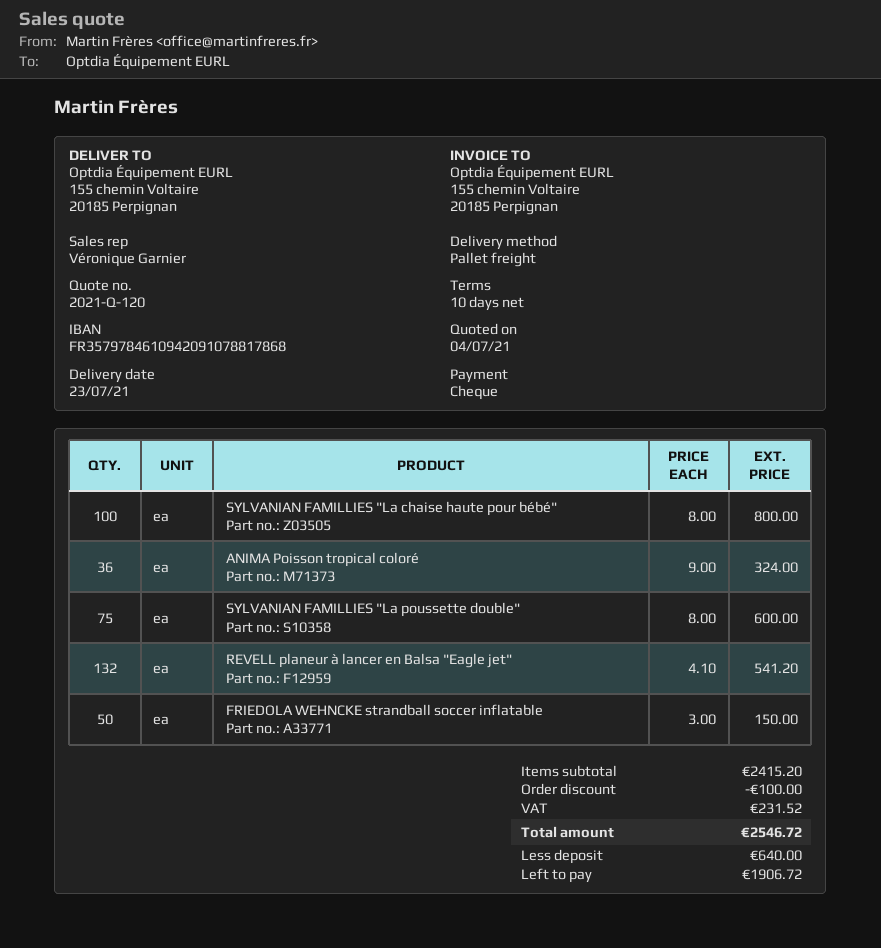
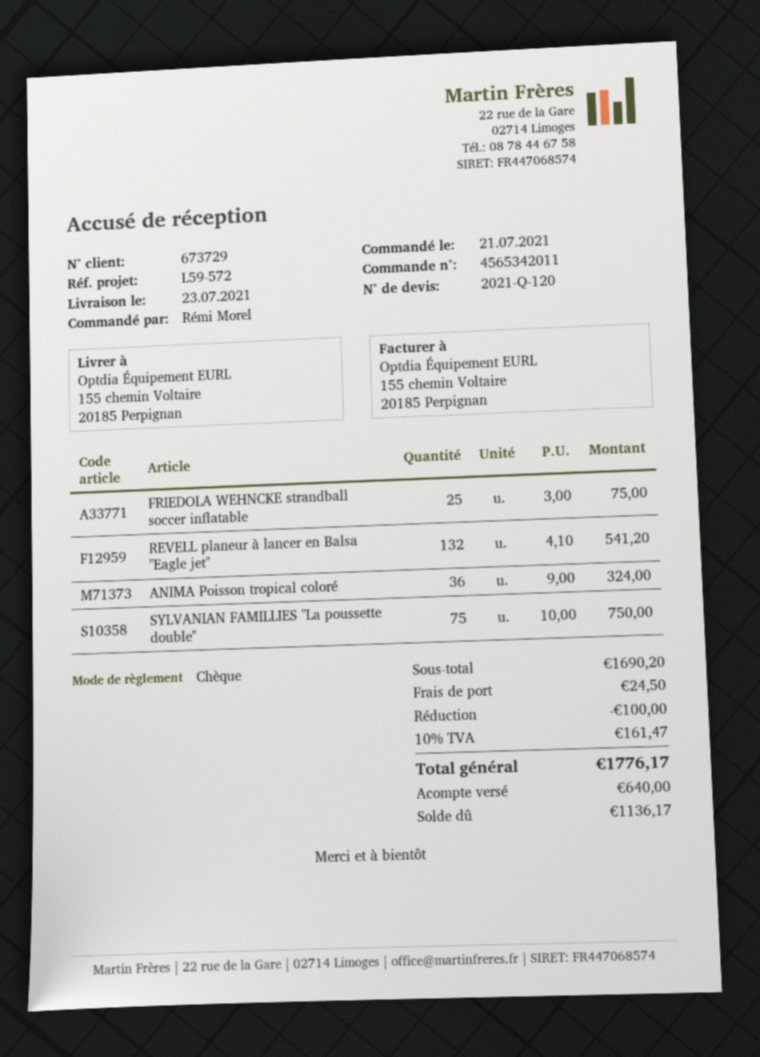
SYLVANIAN FAMILLIES "La chaise haute pour bébé": 100 x 8.00 = 800.00 -> none
SYLVANIAN FAMILLIES "La poussette double": 75 x 8.00 = 600.00 -> 75 x 10.00 = 750.00
FRIEDOLA WEHNCKE strandball soccer inflatable: 50 x 3.00 = 150.00 -> 25 x 3.00 = 75.00
subtotal: 2415.20 -> 1690.20
shipping: none -> 24.50
tax: 231.52 -> 161.47
total: 2546.72 -> 1776.17
balance: 1906.72 -> 1136.17

